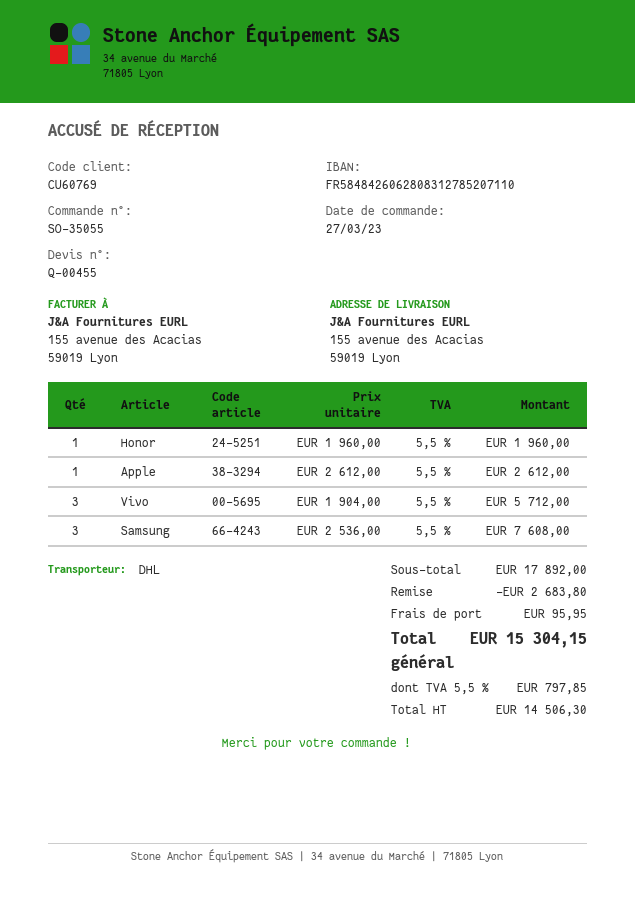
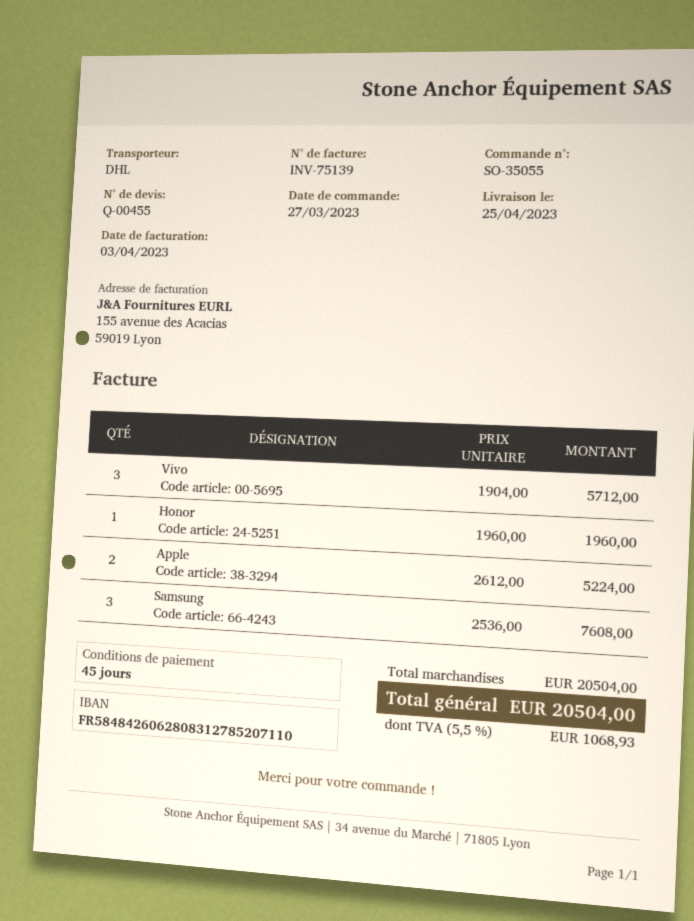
Apple: 1 x 2612.00 = 2612.00 -> 2 x 2612.00 = 5224.00
subtotal: 17892.00 -> 20504.00
discount: 2683.80 -> none
shipping: 95.95 -> none
tax: 5.5% = 797.85 -> 5.5% = 1068.93
total: 15304.15 -> 20504.00

